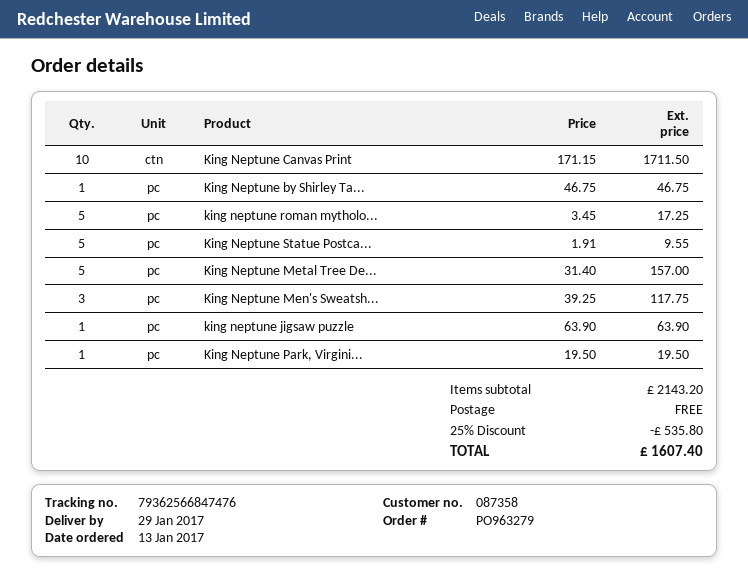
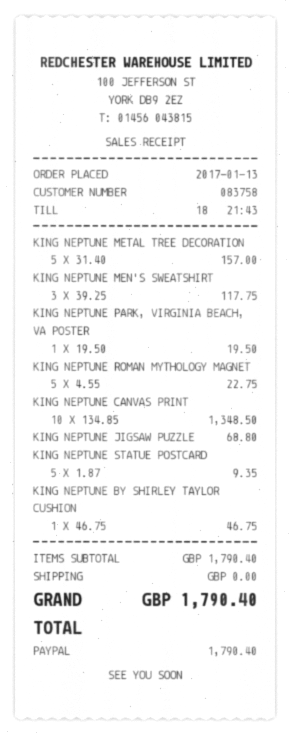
customer number: 087358 -> 083758
King Neptune Canvas Print: 10 x 171.15 = 1711.50 -> 10 x 134.85 = 1348.50
king neptune roman mytholo...: 5 x 3.45 = 17.25 -> 5 x 4.55 = 22.75
King Neptune Statue Postca...: 5 x 1.91 = 9.55 -> 5 x 1.87 = 9.35
king neptune jigsaw puzzle: 1 x 63.90 = 63.90 -> 1 x 68.80 = 68.80
subtotal: 2143.20 -> 1790.40
discount: 25% = 535.80 -> none
total: 1607.40 -> 1790.40

